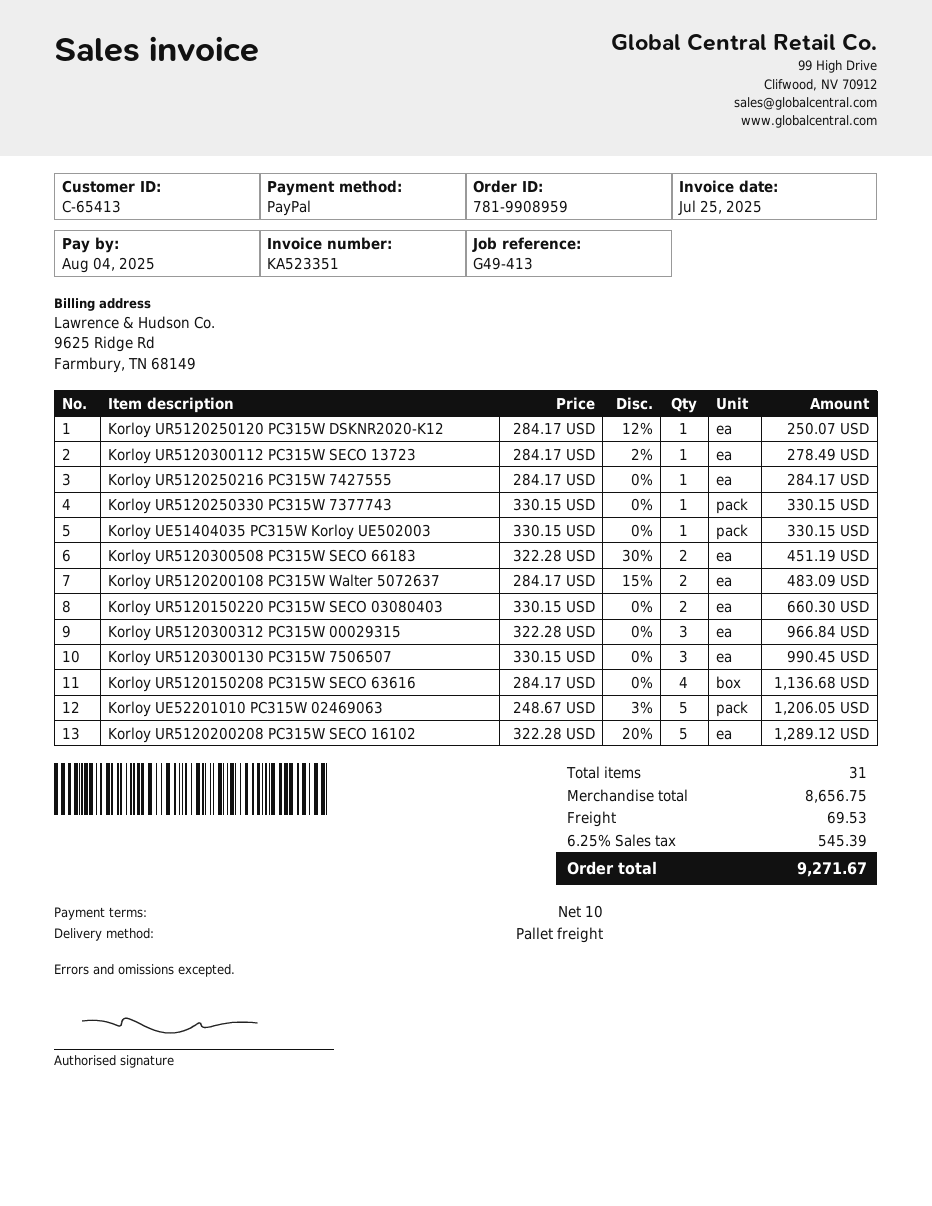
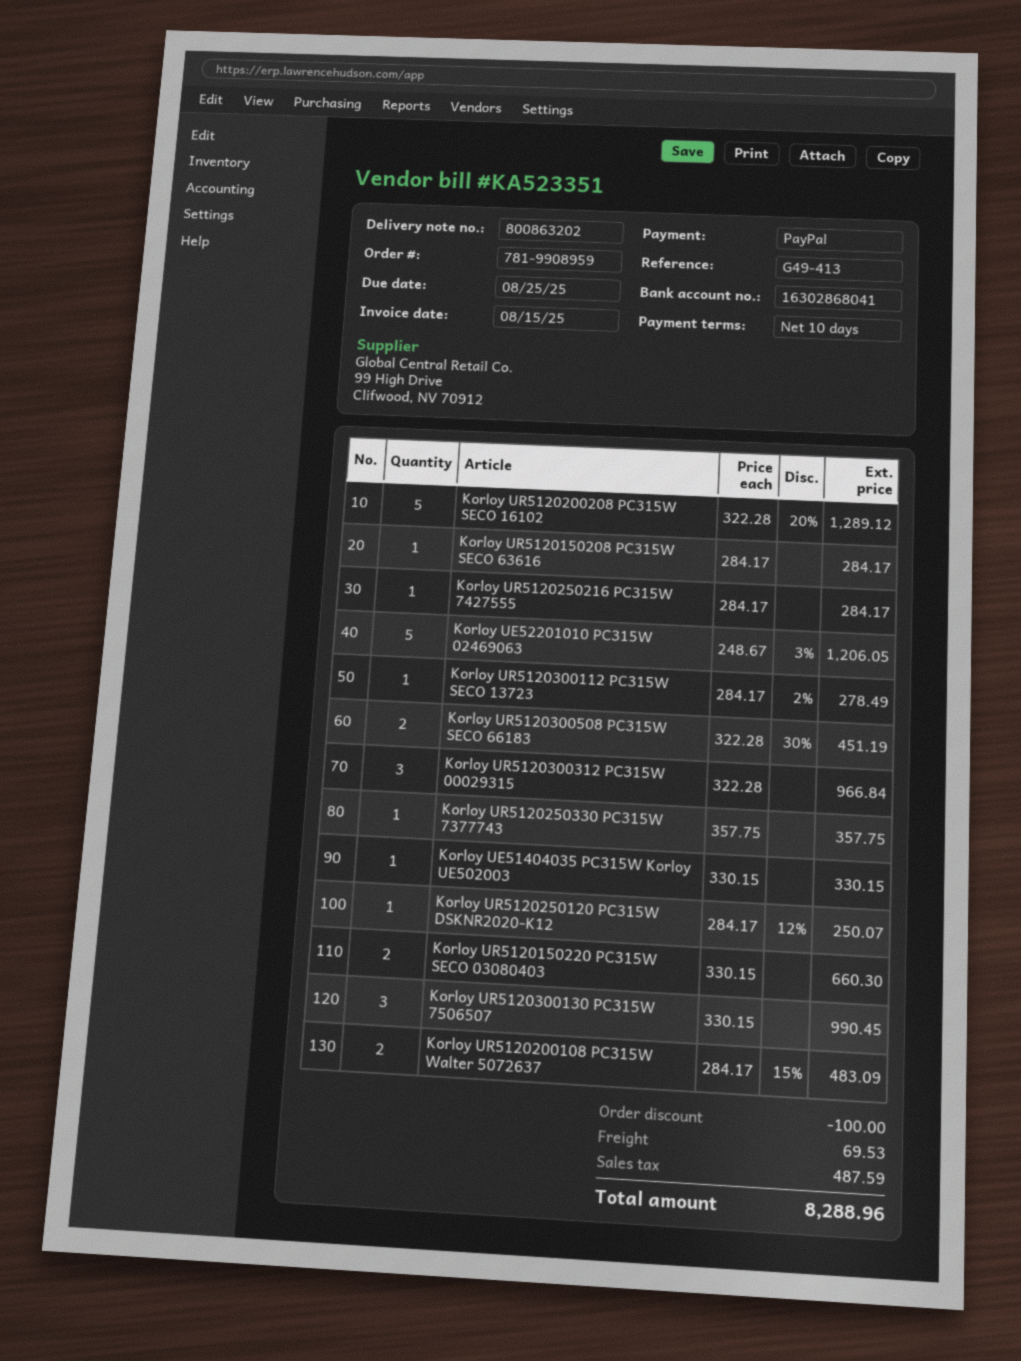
invoice date: 2025-07-25 -> 2025-08-15
due date: 2025-08-04 -> 2025-08-25
Korloy UR5120250330 PC315W 7377743: 1 x 330.15 = 330.15 -> 1 x 357.75 = 357.75
Korloy UR5120150208 PC315W SECO 63616: 4 x 284.17 = 1136.68 -> 1 x 284.17 = 284.17
discount: none -> 100.00
tax: 545.39 -> 487.59
total: 9271.67 -> 8288.96

